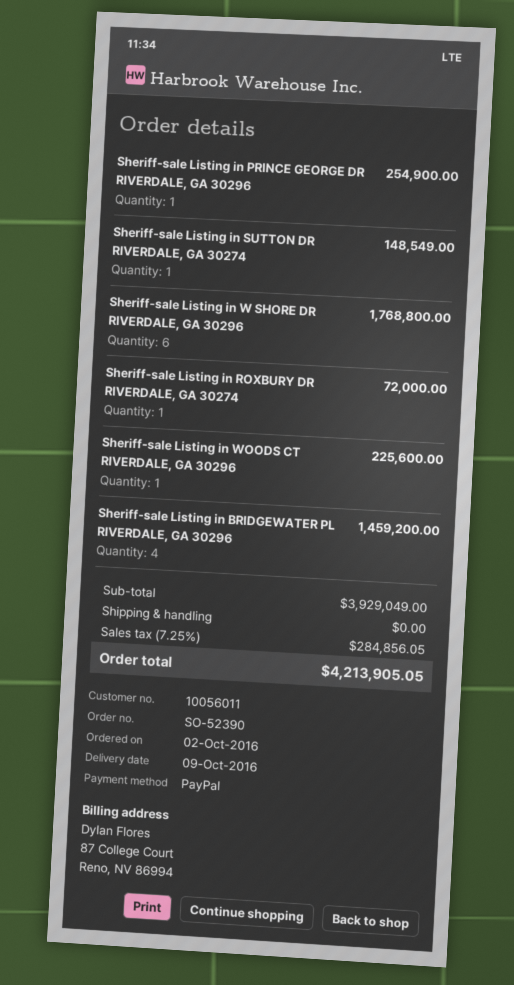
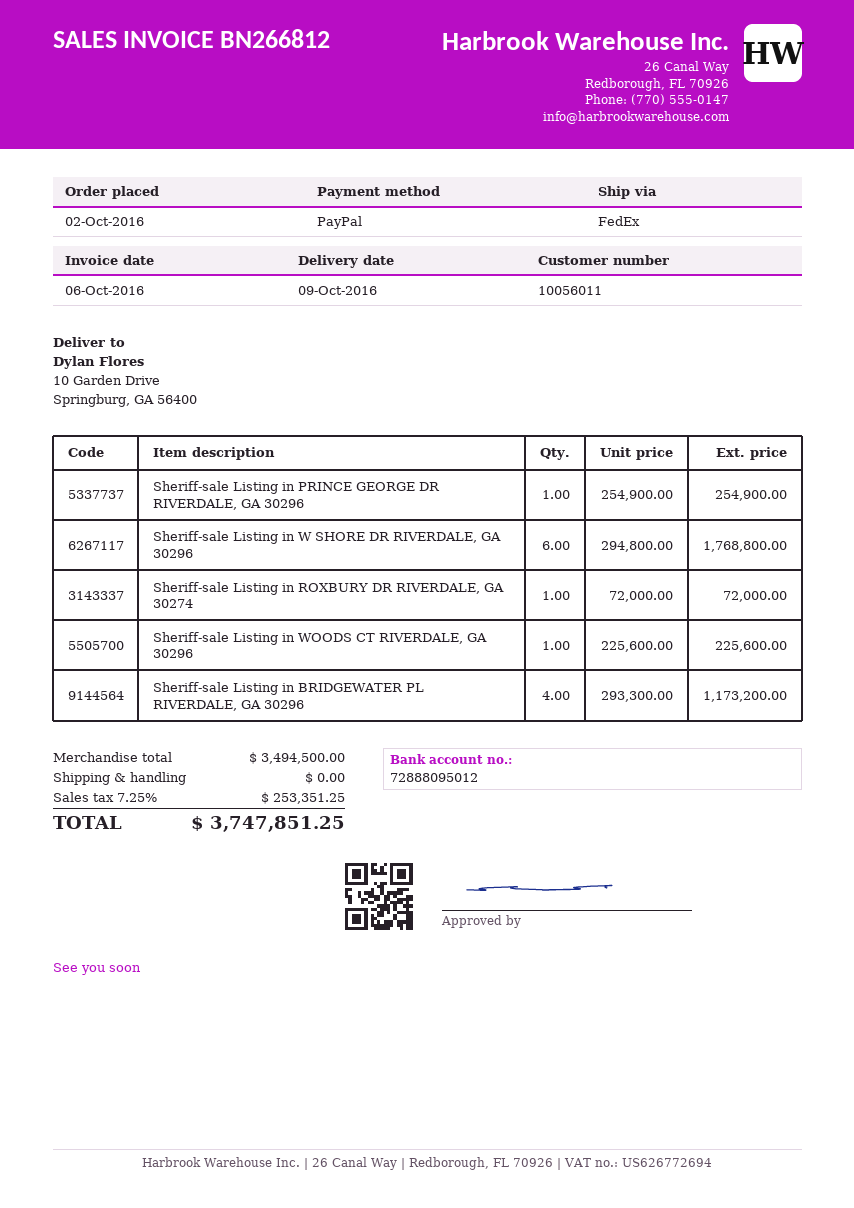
Sheriff-sale Listing in SUTTON DR RIVERDALE, GA 30274: 1 for 148549.00 -> none
Sheriff-sale Listing in BRIDGEWATER PL RIVERDALE, GA 30296: 4 for 1459200.00 -> 4 for 1173200.00
subtotal: 3929049.00 -> 3494500.00
tax: 7.25% = 284856.05 -> 7.25% = 253351.25
total: 4213905.05 -> 3747851.25

